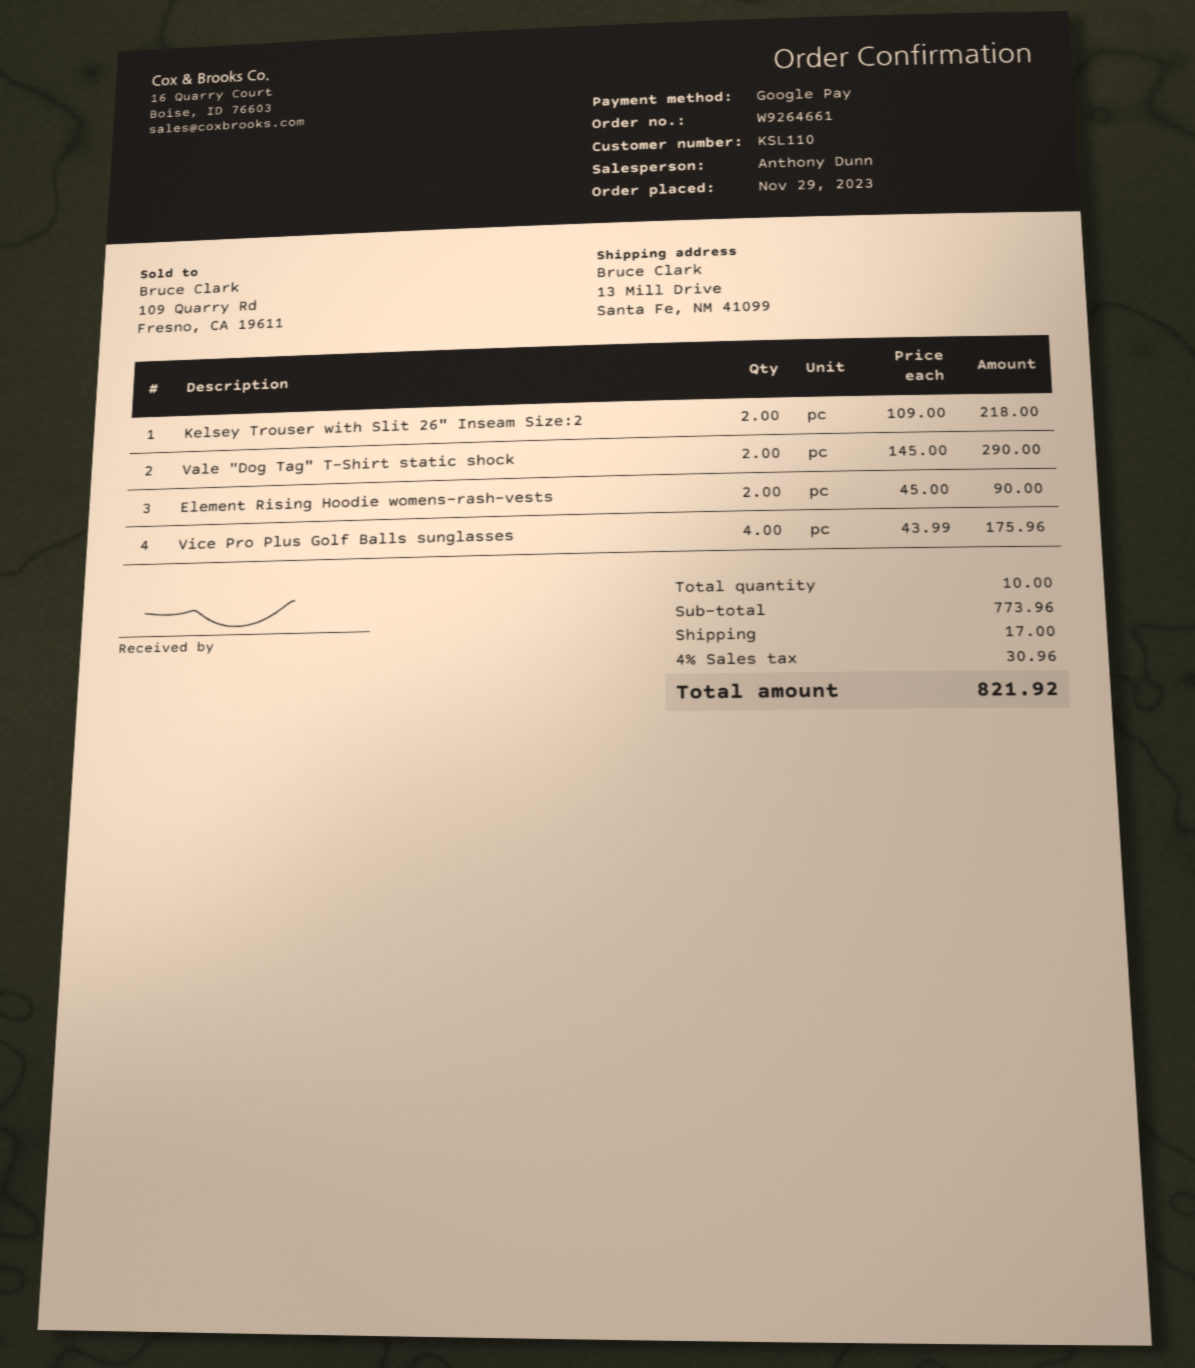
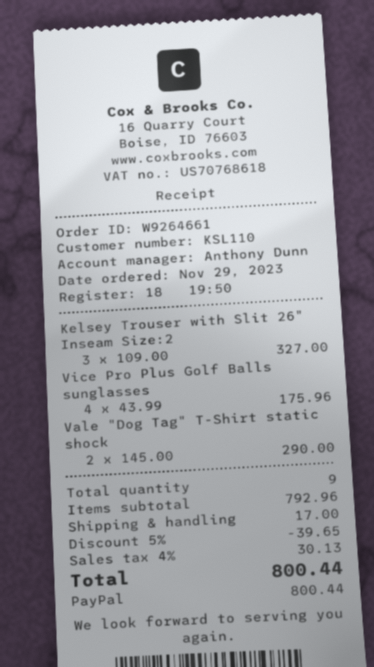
payment method: Google Pay -> PayPal
Kelsey Trouser with Slit 26" Inseam Size:2: 2 x 109.00 = 218.00 -> 3 x 109.00 = 327.00
Element Rising Hoodie womens-rash-vests: 2 x 45.00 = 90.00 -> none
total quantity: 10 -> 9
subtotal: 773.96 -> 792.96
discount: none -> 5% = 39.65
tax: 4% = 30.96 -> 4% = 30.13
total: 821.92 -> 800.44

